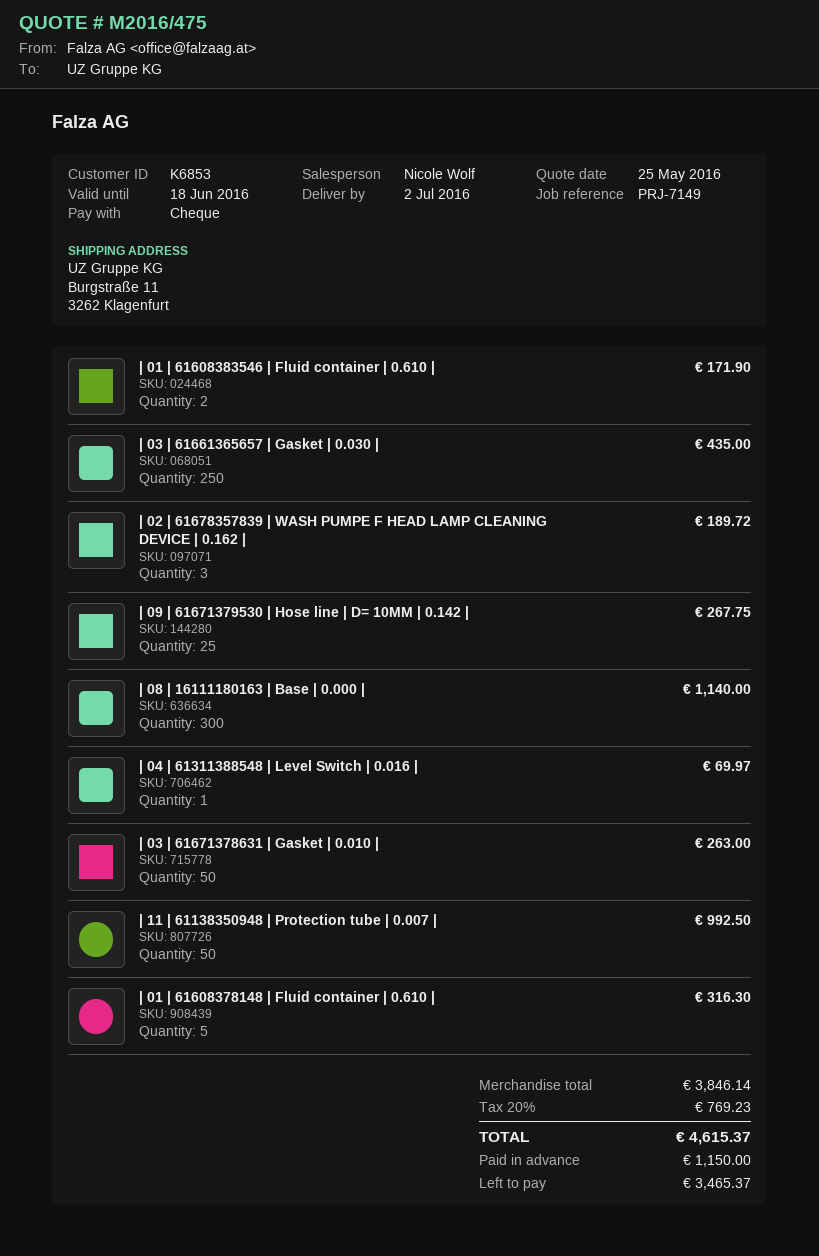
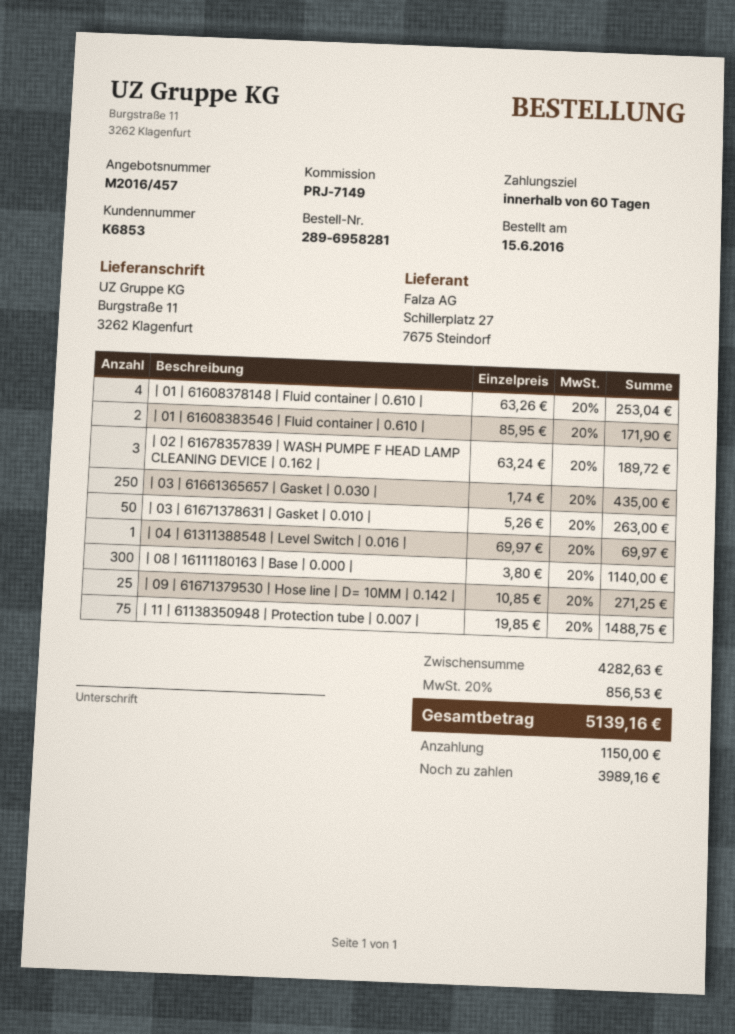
quote number: M2016/475 -> M2016/457
| 09 | 61671379530 | Hose line | D= 10MM | 0.142 |: 25 for 267.75 -> 25 for 271.25
| 11 | 61138350948 | Protection tube | 0.007 |: 50 for 992.50 -> 75 for 1488.75
| 01 | 61608378148 | Fluid container | 0.610 |: 5 for 316.30 -> 4 for 253.04
subtotal: 3846.14 -> 4282.63
tax: 20% = 769.23 -> 20% = 856.53
total: 4615.37 -> 5139.16
balance: 3465.37 -> 3989.16

